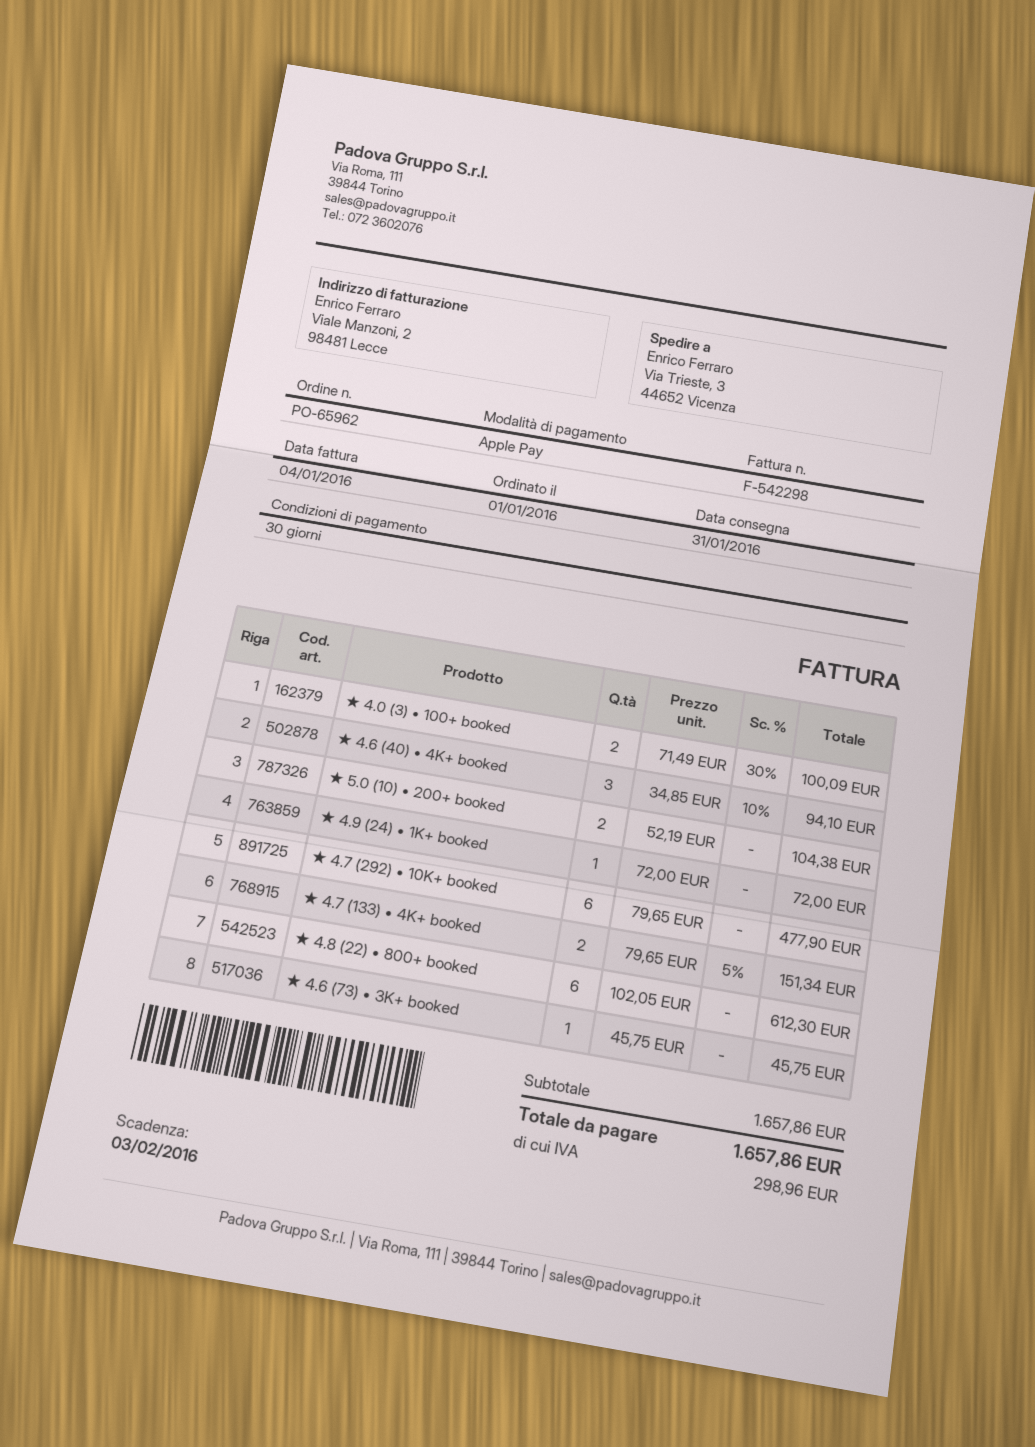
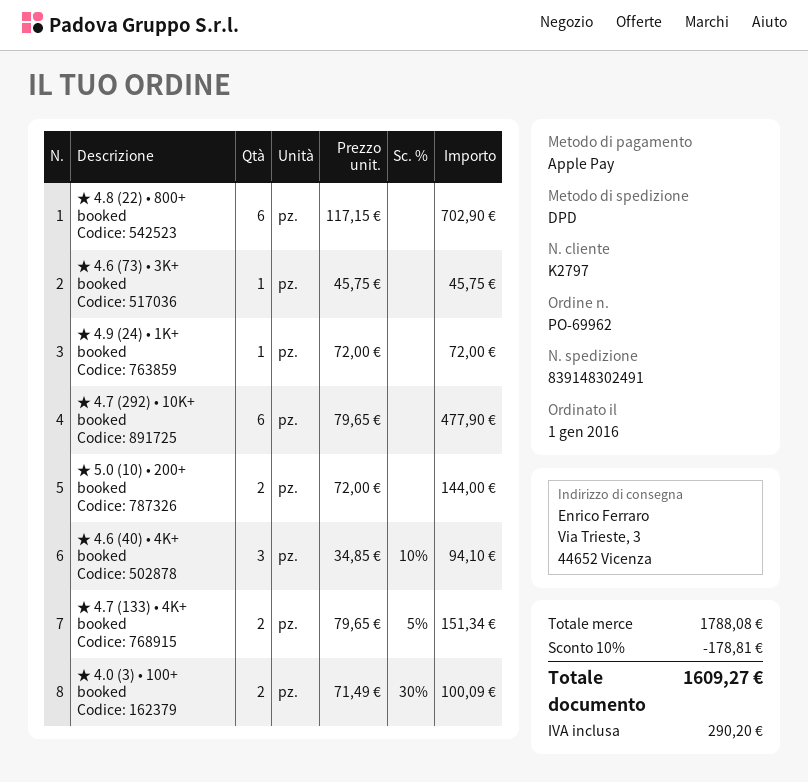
order number: PO-65962 -> PO-69962
★ 5.0 (10) • 200+ booked: 2 x 52.19 = 104.38 -> 2 x 72.00 = 144.00
★ 4.8 (22) • 800+ booked: 6 x 102.05 = 612.30 -> 6 x 117.15 = 702.90
subtotal: 1657.86 -> 1788.08
discount: none -> 10% = 178.81
tax: 298.96 -> 290.20
total: 1657.86 -> 1609.27

